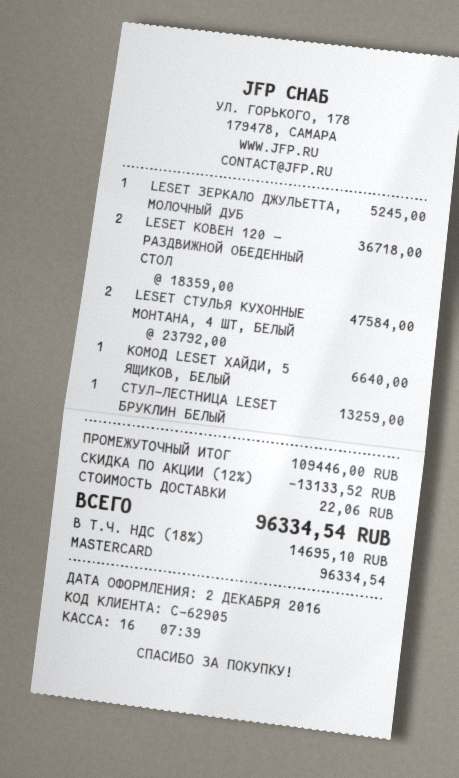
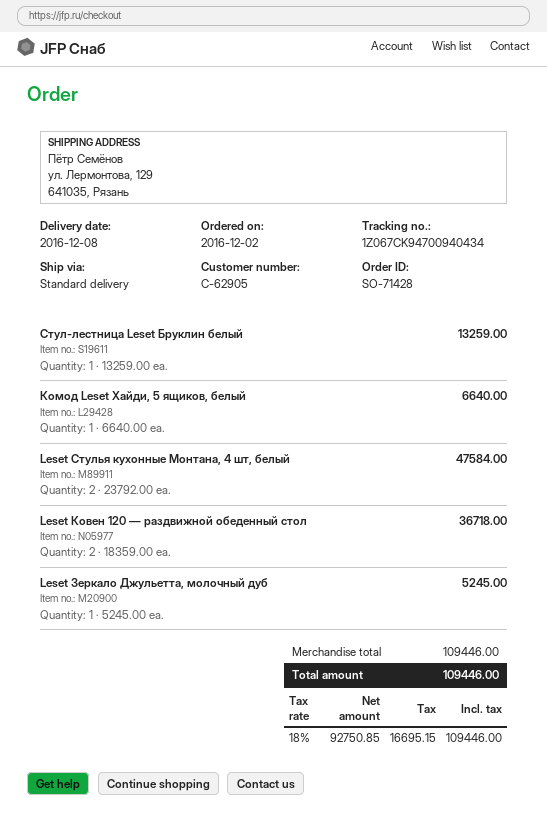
discount: 12% = 13133.52 -> none
shipping: 22.06 -> none
tax: 18% = 14695.10 -> 18% = 16695.15
total: 96334.54 -> 109446.00

